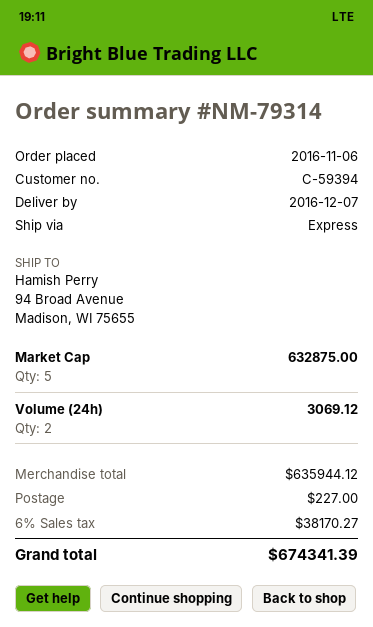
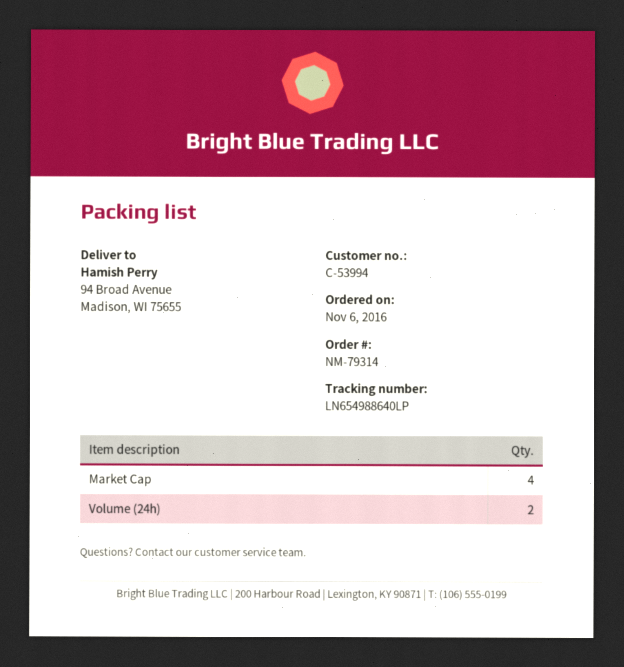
customer number: C-59394 -> C-53994
Market Cap: 5 -> 4

